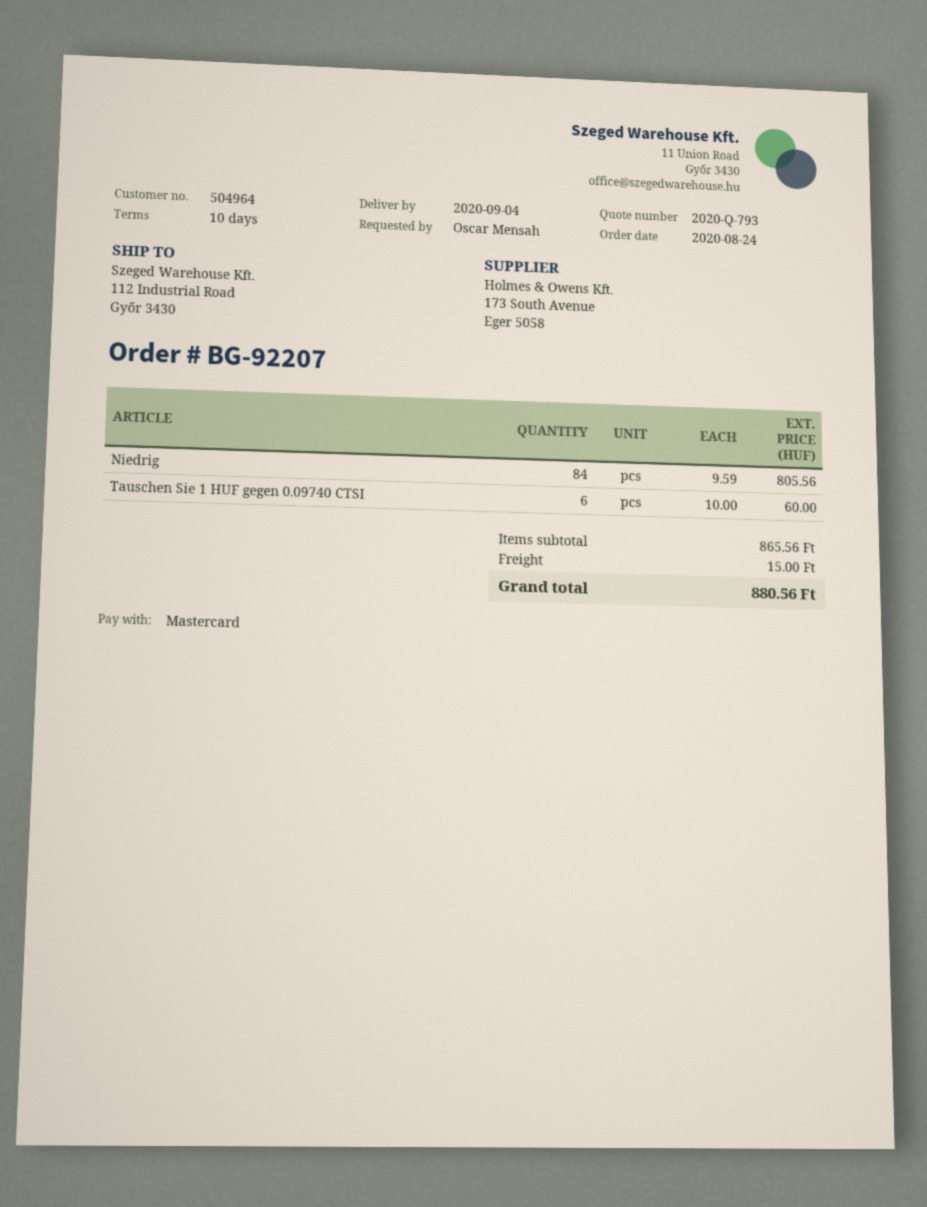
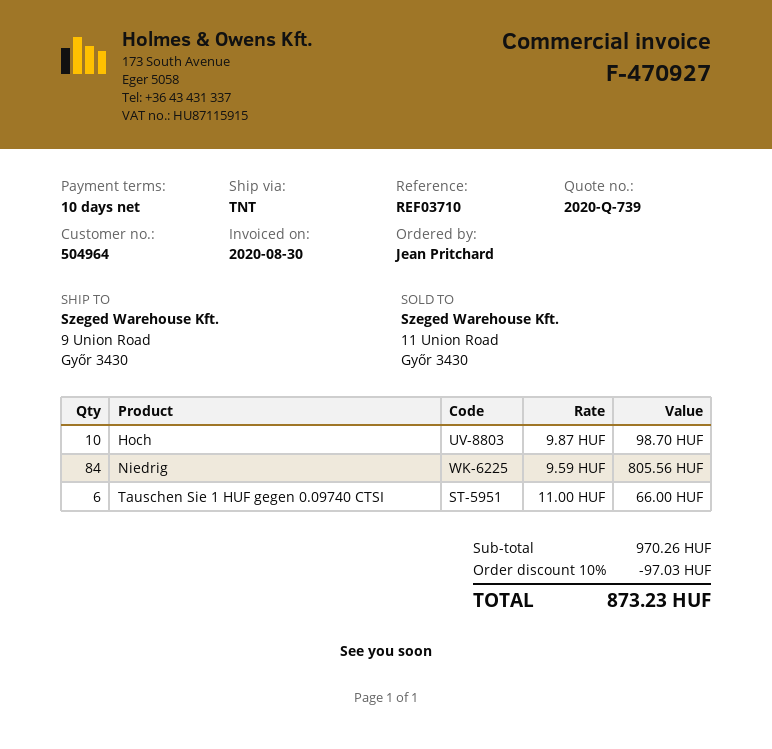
quote number: 2020-Q-793 -> 2020-Q-739
ordered by: Oscar Mensah -> Jean Pritchard
ship to: 112 Industrial Road, Győr 3430 -> 9 Union Road, Győr 3430
Tauschen Sie 1 HUF gegen 0.09740 CTSI: 6 x 10.00 = 60.00 -> 6 x 11.00 = 66.00
Hoch: none -> 10 x 9.87 = 98.70
subtotal: 865.56 -> 970.26
discount: none -> 10% = 97.03
shipping: 15.00 -> none
total: 880.56 -> 873.23

